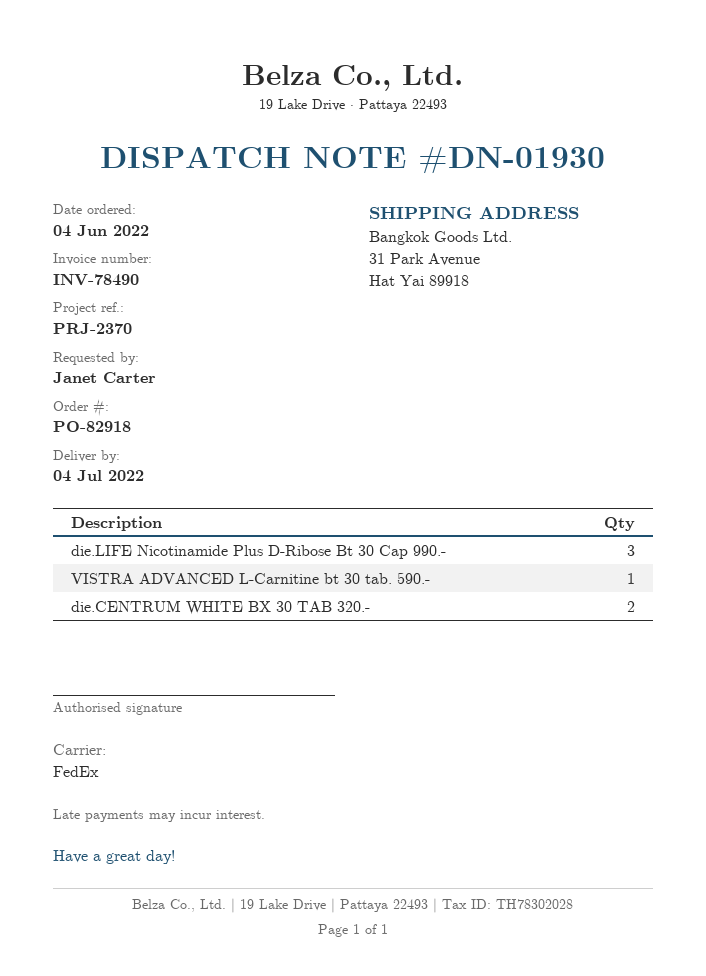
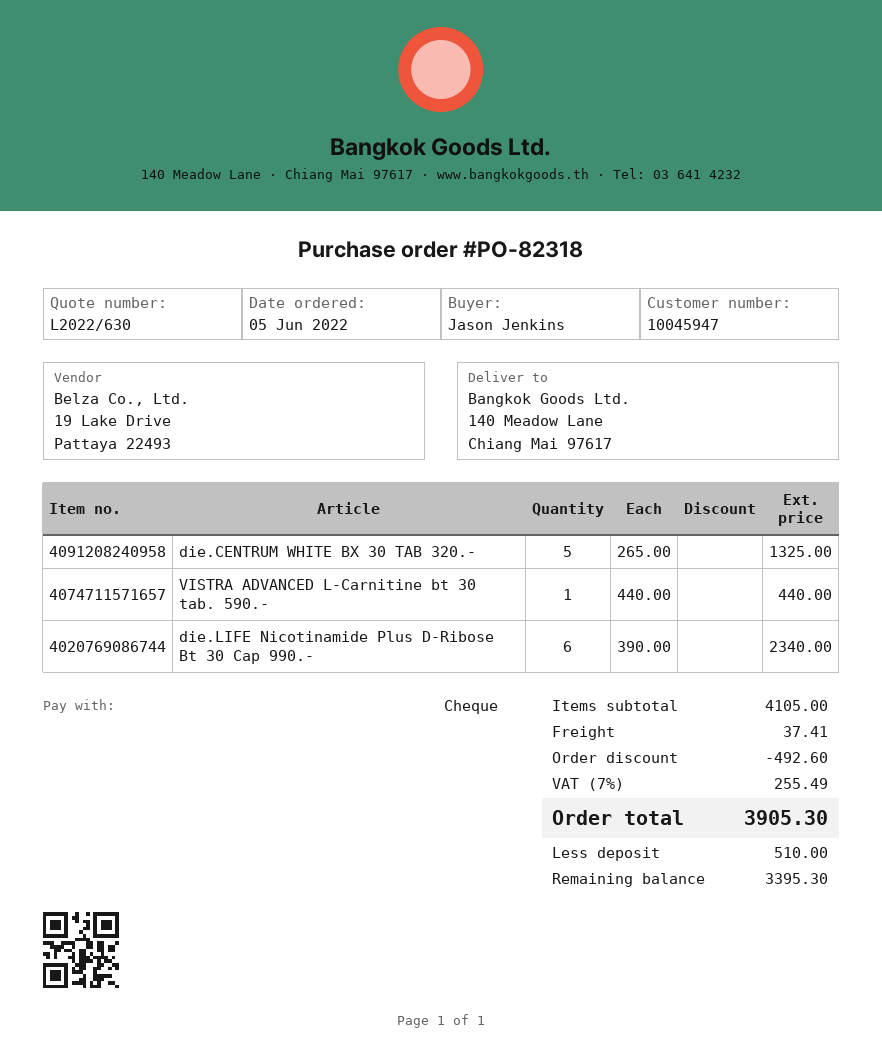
order number: PO-82918 -> PO-82318
order date: 2022-06-04 -> 2022-06-05
ordered by: Janet Carter -> Jason Jenkins
ship to: 31 Park Avenue, Hat Yai 89918 -> 140 Meadow Lane, Chiang Mai 97617
die.LIFE Nicotinamide Plus D-Ribose Bt 30 Cap 990.-: 3 -> 6
die.CENTRUM WHITE BX 30 TAB 320.-: 2 -> 5

